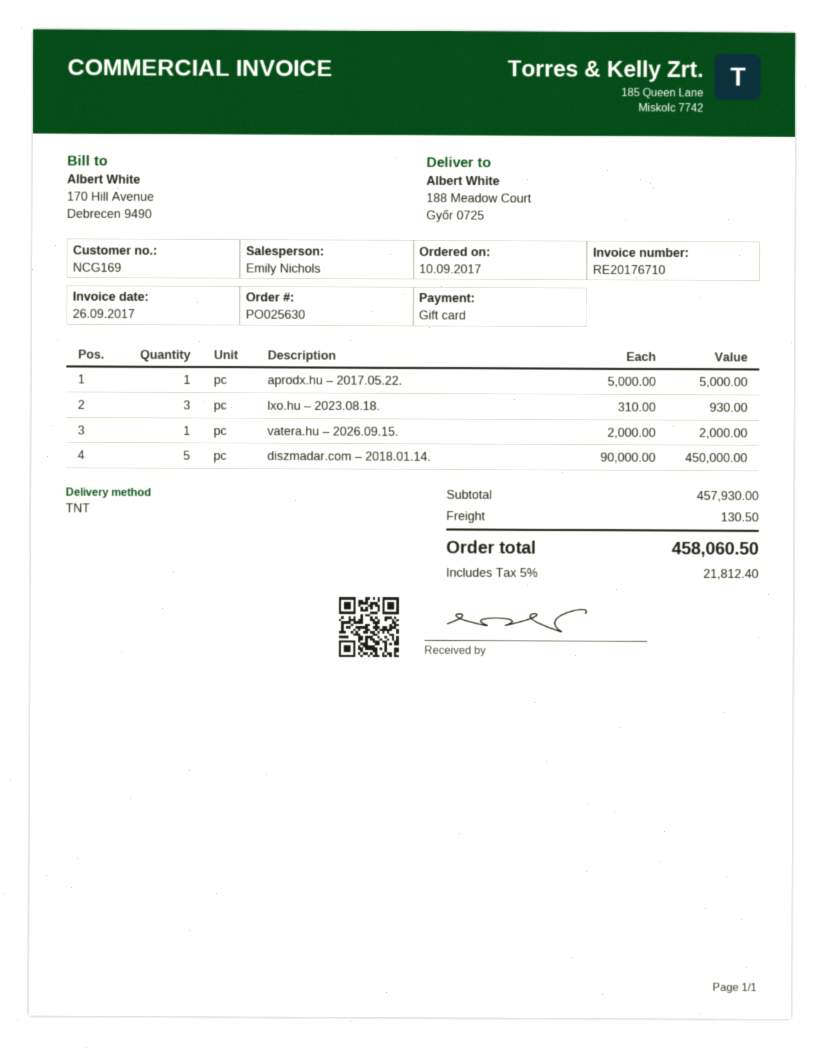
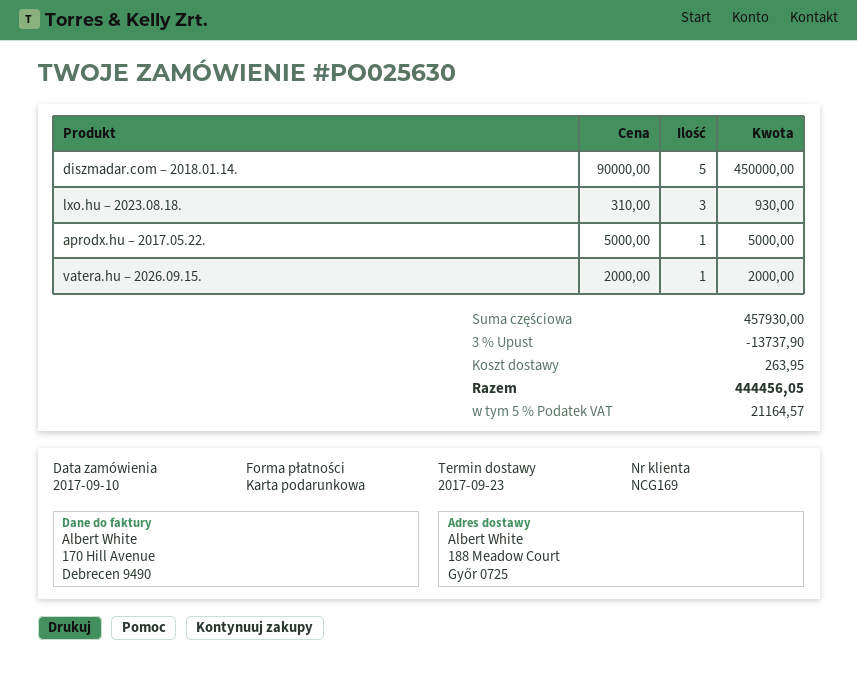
discount: none -> 3% = 13737.90
shipping: 130.50 -> 263.95
tax: 5% = 21812.40 -> 5% = 21164.57
total: 458060.50 -> 444456.05

